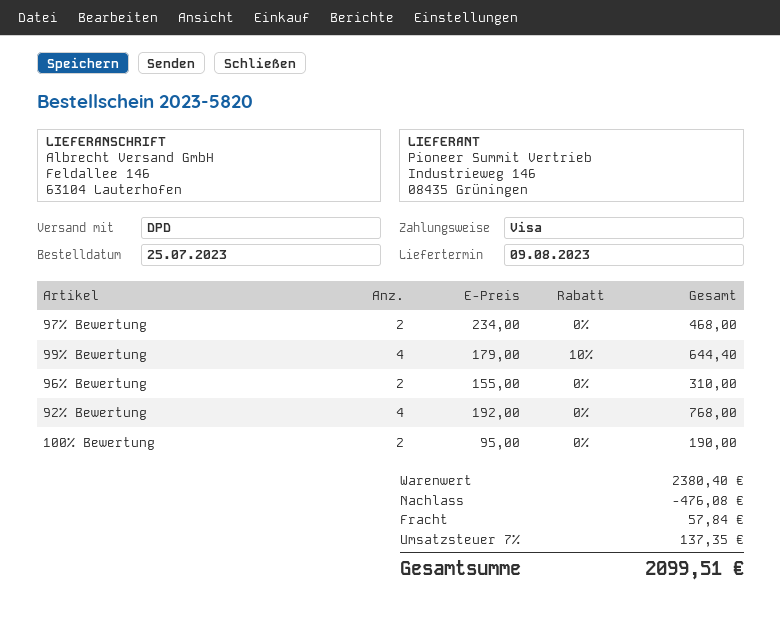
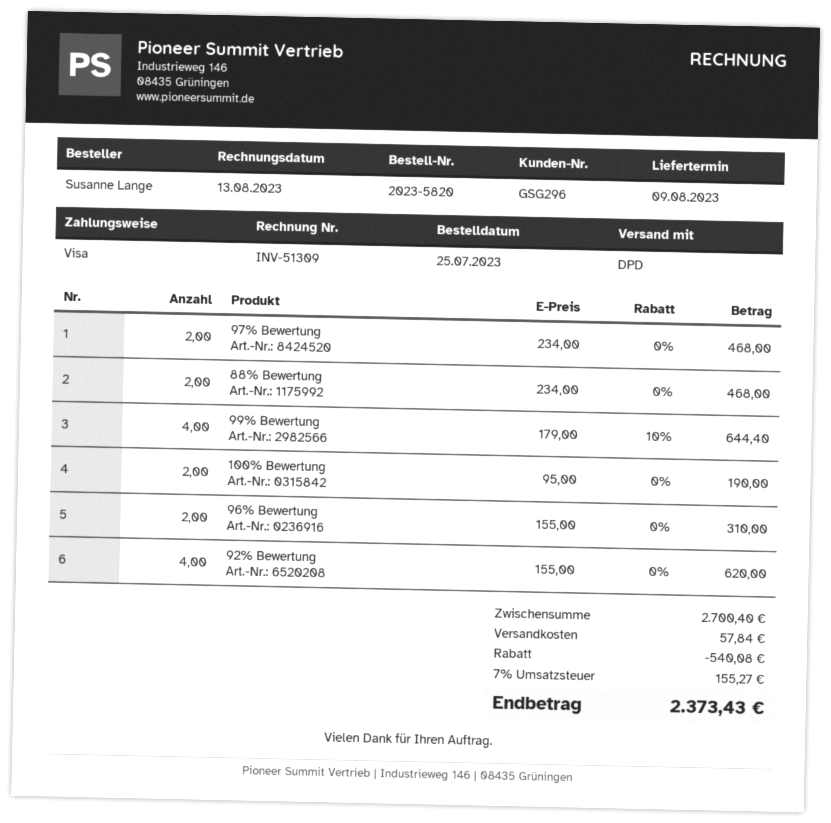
92% Bewertung: 4 x 192.00 = 768.00 -> 4 x 155.00 = 620.00
88% Bewertung: none -> 2 x 234.00 = 468.00
subtotal: 2380.40 -> 2700.40
discount: 476.08 -> 540.08
tax: 7% = 137.35 -> 7% = 155.27
total: 2099.51 -> 2373.43

